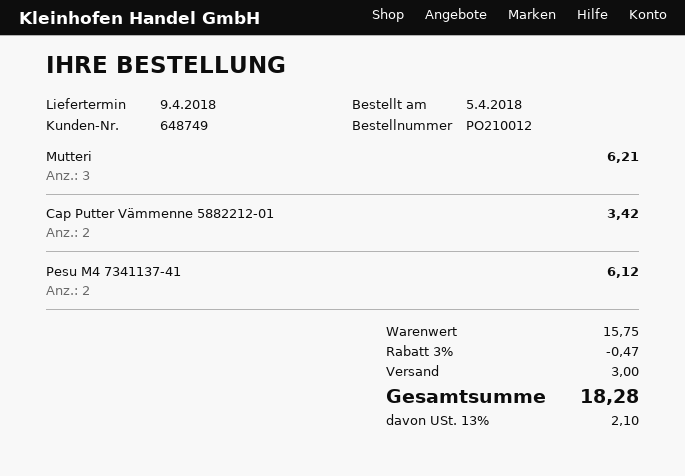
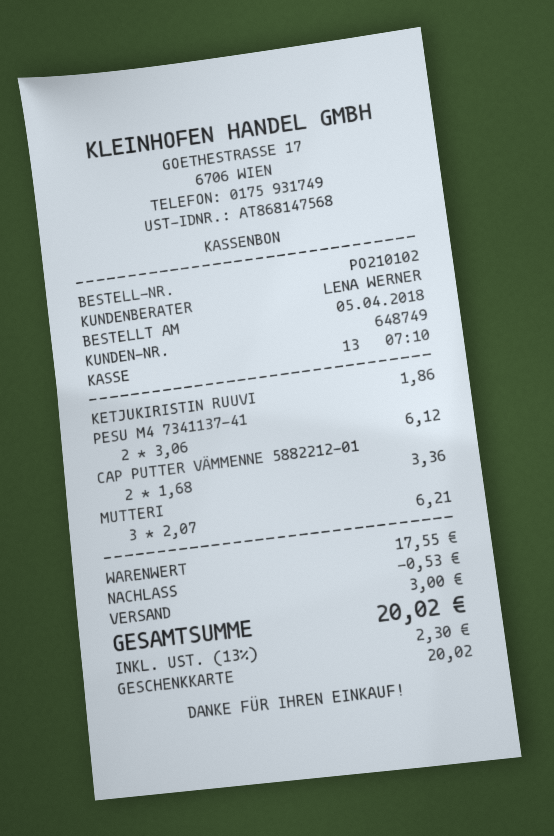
order number: PO210012 -> PO210102
Cap Putter Vämmenne 5882212-01: 2 for 3.42 -> 2 for 3.36
KETJUKIRISTIN RUUVI: none -> 1 for 1.86
subtotal: 15.75 -> 17.55
discount: 0.47 -> 0.53
tax: 13% = 2.10 -> 13% = 2.30
total: 18.28 -> 20.02

